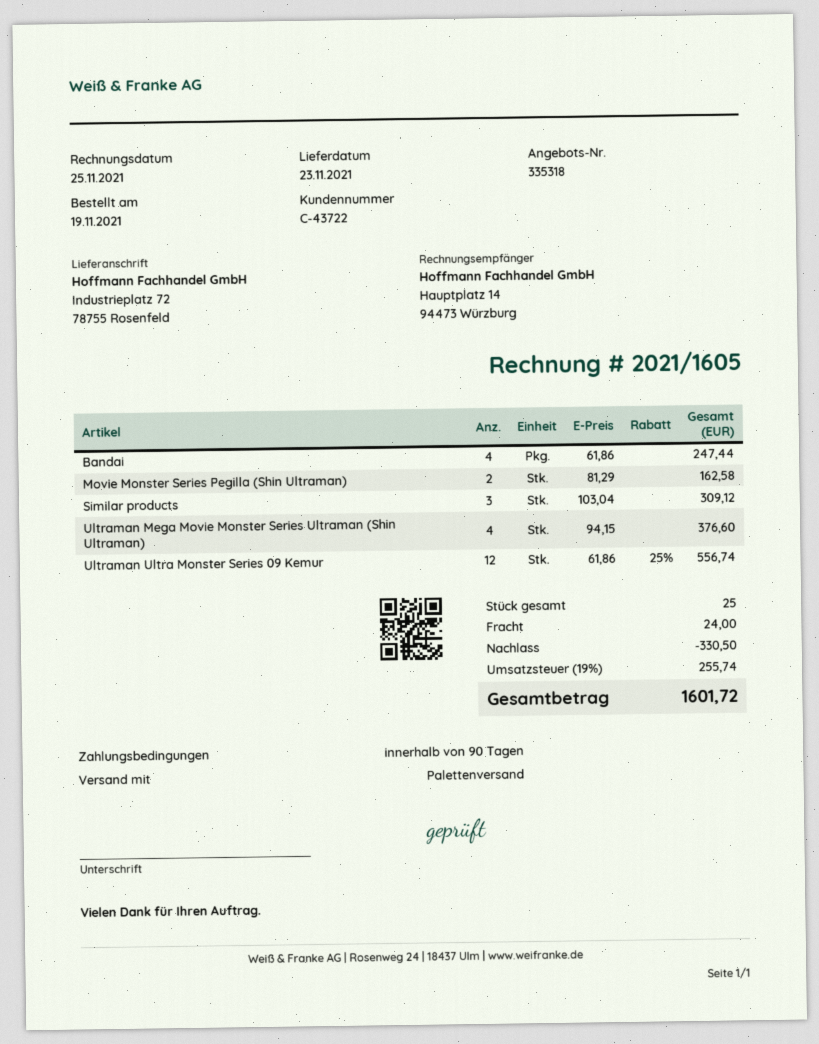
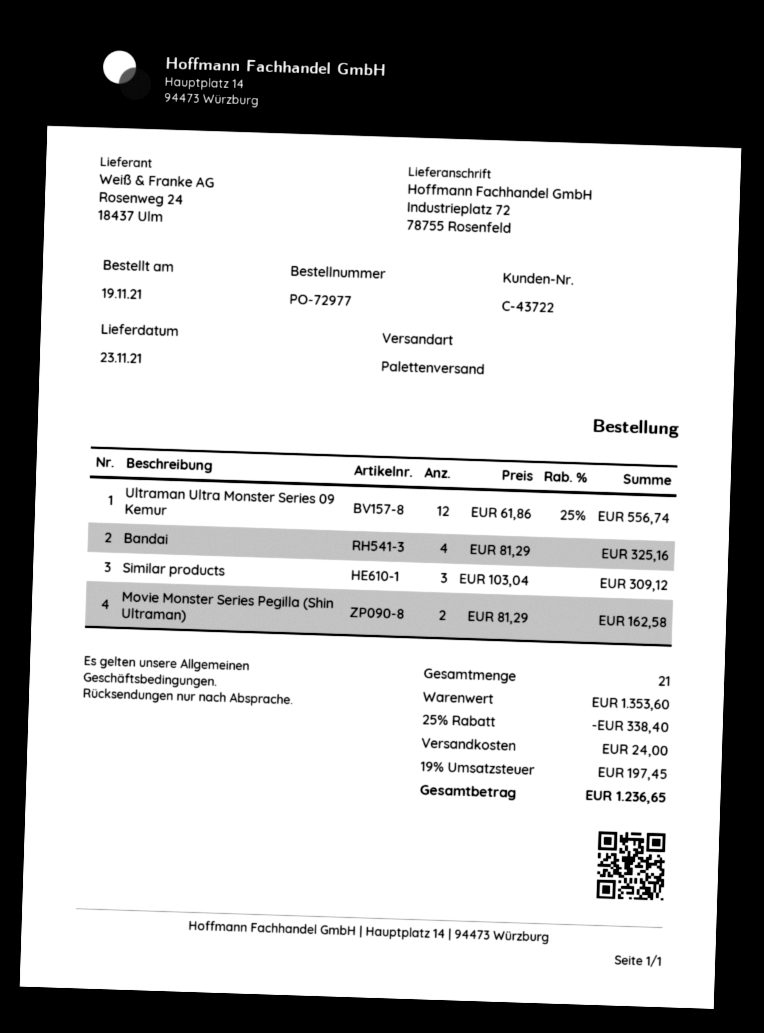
Bandai: 4 x 61.86 = 247.44 -> 4 x 81.29 = 325.16
Ultraman Mega Movie Monster Series Ultraman (Shin Ultraman): 4 x 94.15 = 376.60 -> none
total quantity: 25 -> 21
discount: 330.50 -> 338.40
tax: 19% = 255.74 -> 19% = 197.45
total: 1601.72 -> 1236.65

